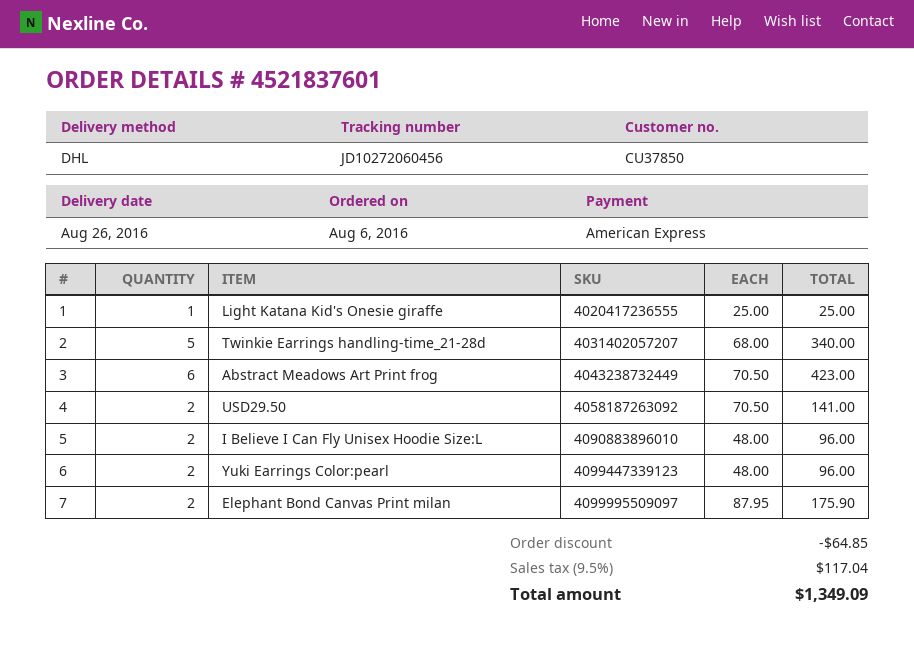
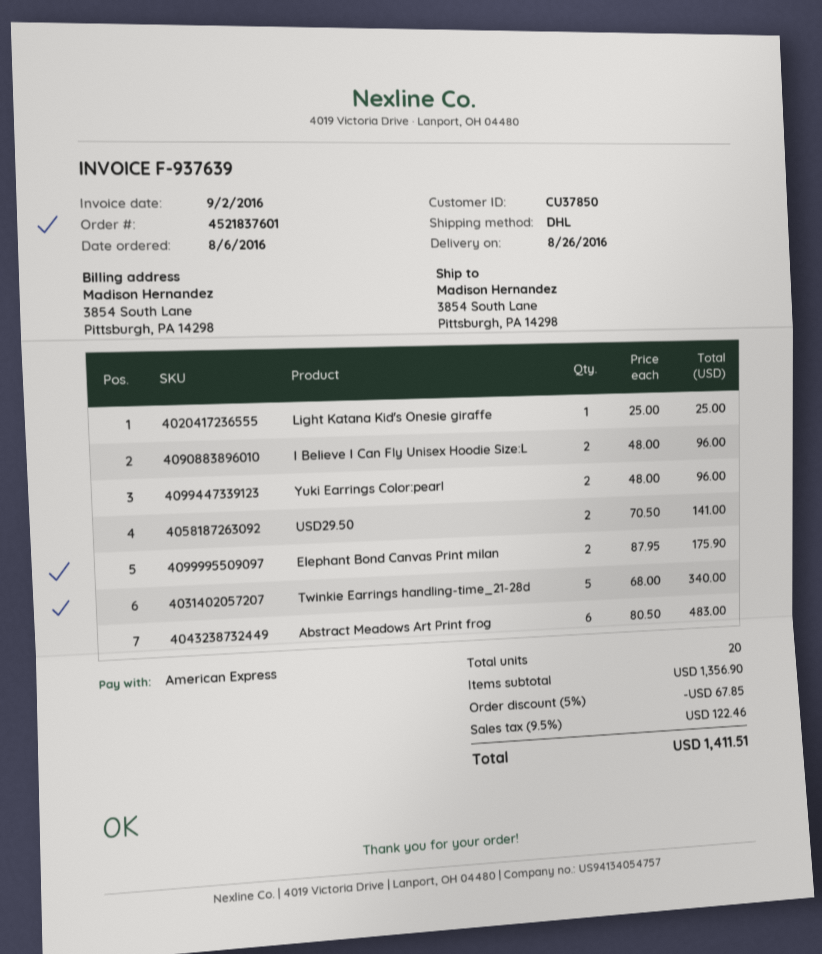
Abstract Meadows Art Print frog: 6 x 70.50 = 423.00 -> 6 x 80.50 = 483.00
discount: 64.85 -> 67.85
tax: 9.5% = 117.04 -> 9.5% = 122.46
total: 1349.09 -> 1411.51

